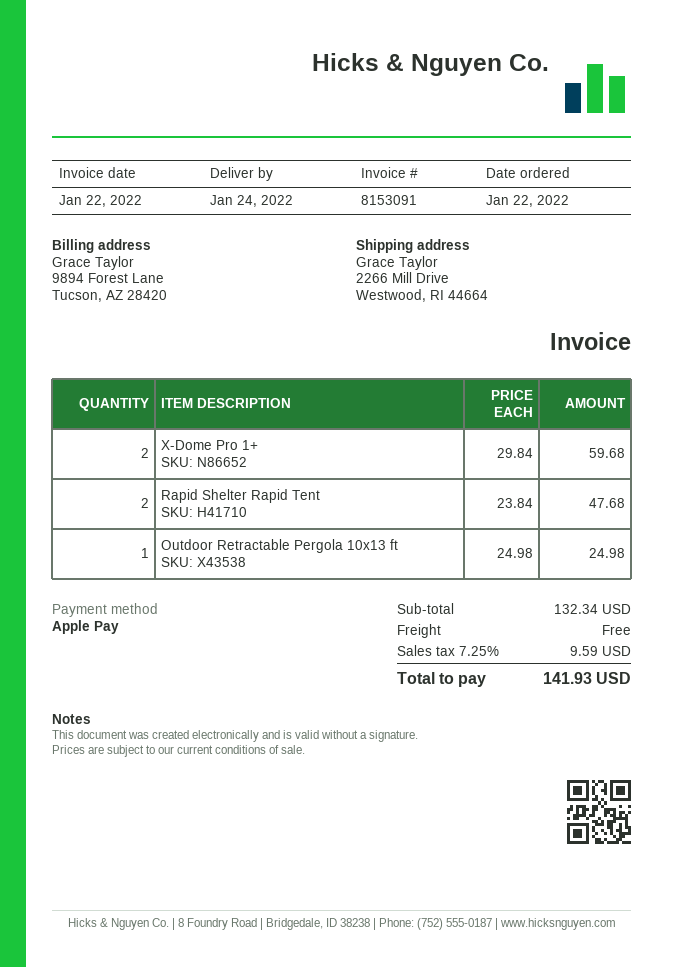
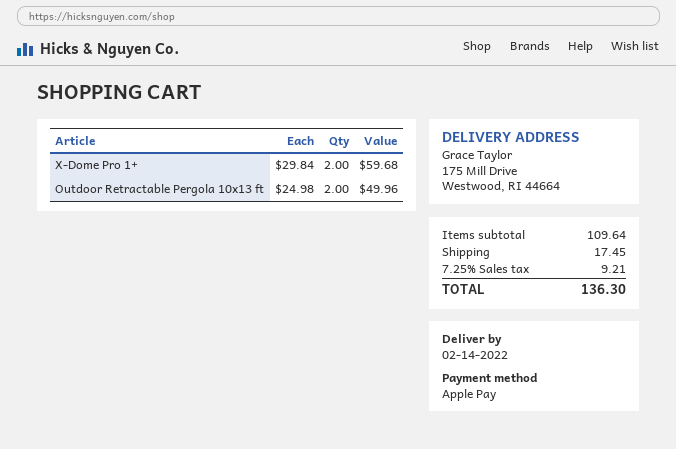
delivery date: 2022-01-24 -> 2022-02-14
ship to: 2266 Mill Drive, Westwood, RI 44664 -> 175 Mill Drive, Westwood, RI 44664
Rapid Shelter Rapid Tent: 2 x 23.84 = 47.68 -> none
Outdoor Retractable Pergola 10x13 ft: 1 x 24.98 = 24.98 -> 2 x 24.98 = 49.96
subtotal: 132.34 -> 109.64
shipping: 0.00 -> 17.45
tax: 7.25% = 9.59 -> 7.25% = 9.21
total: 141.93 -> 136.30

